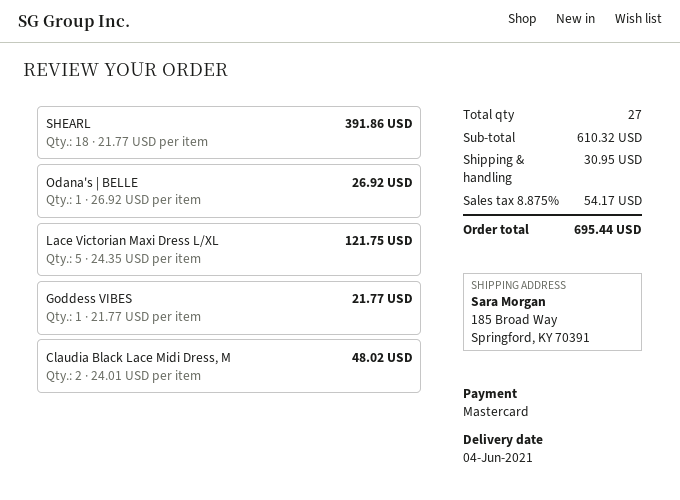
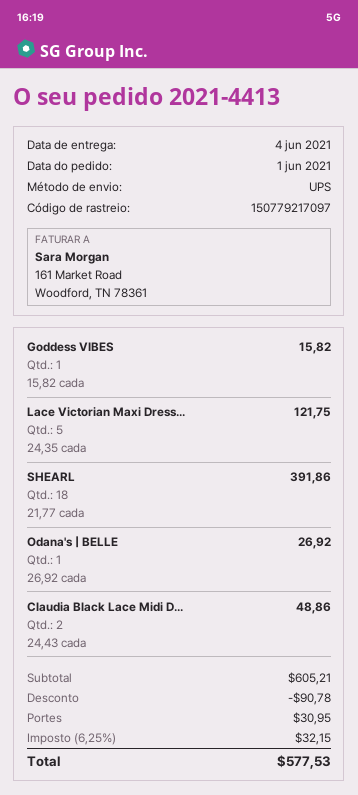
Goddess VIBES: 1 x 21.77 = 21.77 -> 1 x 15.82 = 15.82
Claudia Black Lace Midi Dress, M: 2 x 24.01 = 48.02 -> 2 x 24.43 = 48.86
subtotal: 610.32 -> 605.21
discount: none -> 90.78
tax: 8.875% = 54.17 -> 6.25% = 32.15
total: 695.44 -> 577.53

